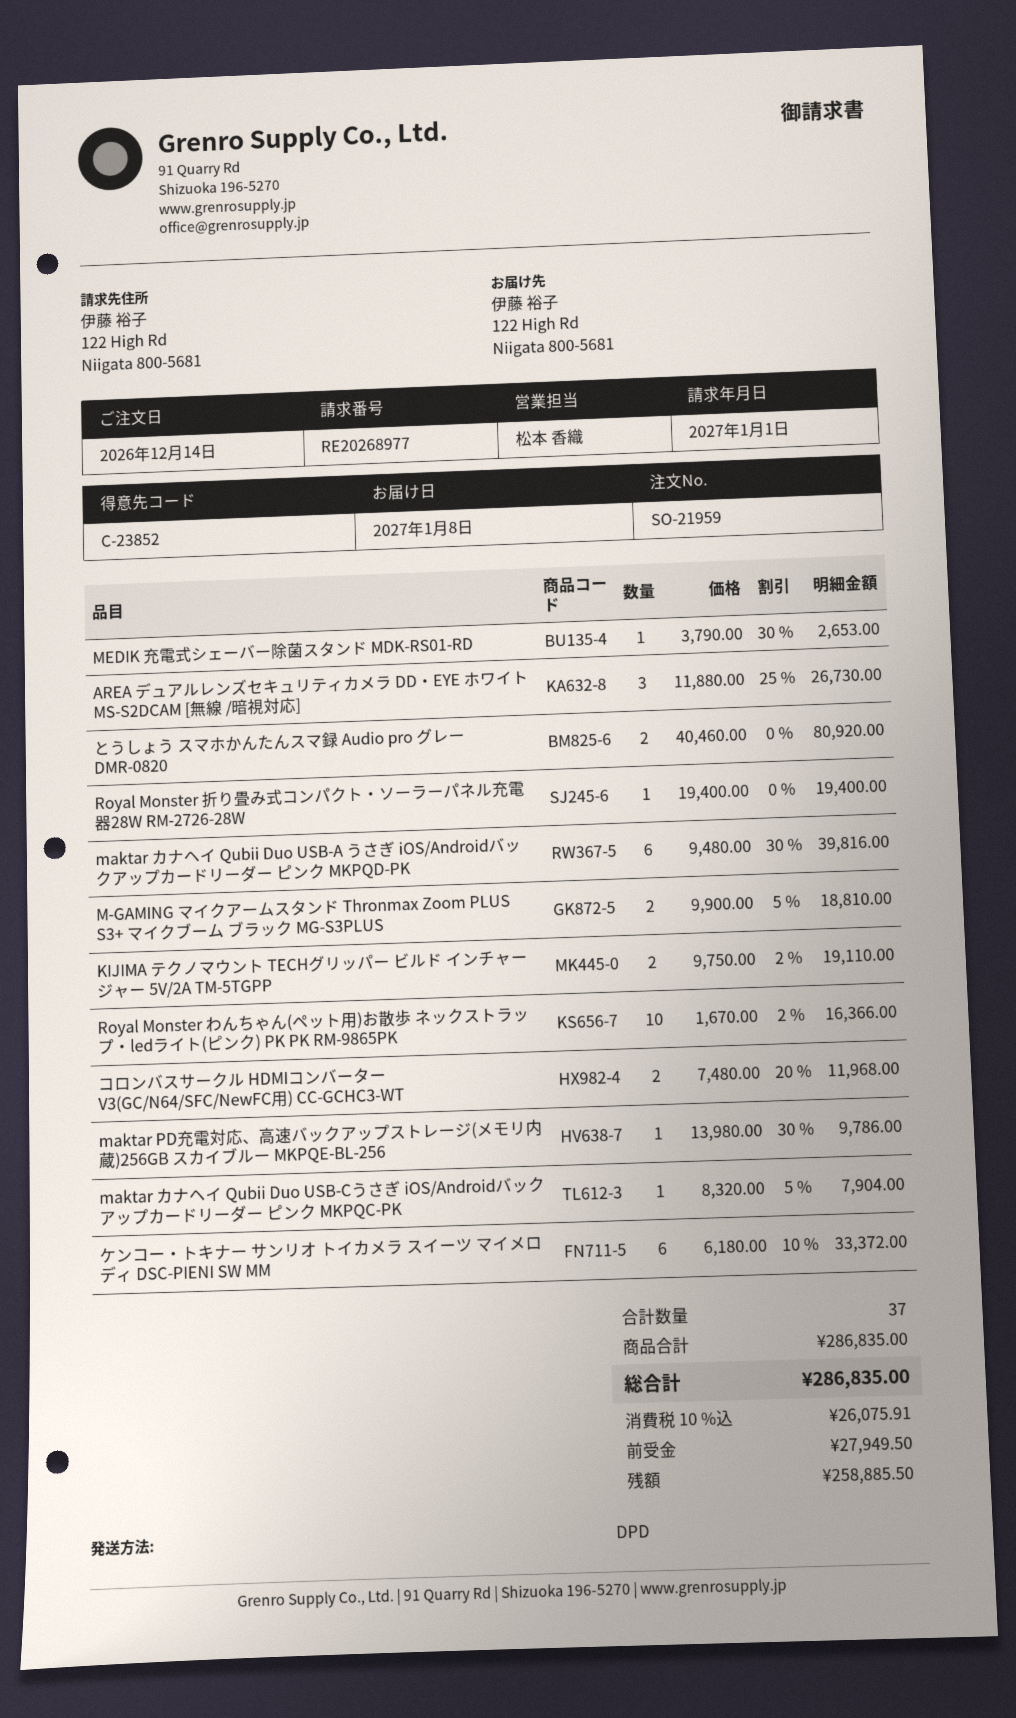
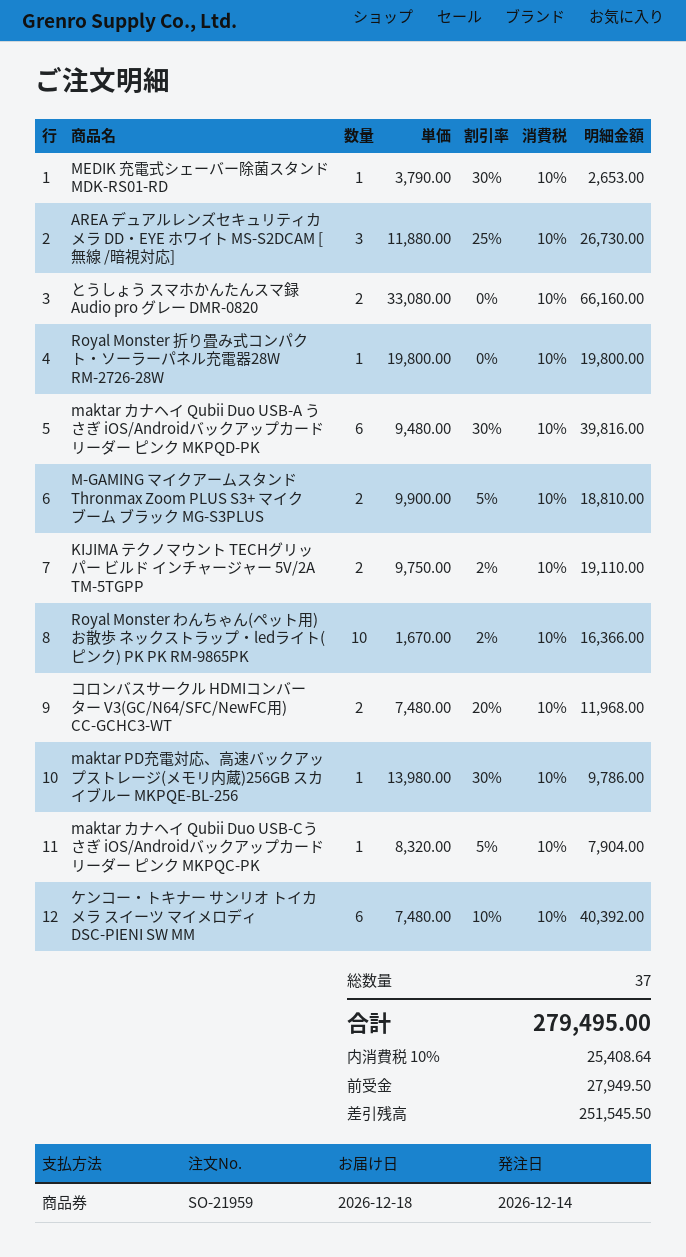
delivery date: 2027-01-08 -> 2026-12-18
とうしょう スマホかんたんスマ録 Audio pro グレー DMR-0820: 2 x 40460.00 = 80920.00 -> 2 x 33080.00 = 66160.00
Royal Monster 折り畳み式コンパクト・ソーラーパネル充電器28W RM-2726-28W: 1 x 19400.00 = 19400.00 -> 1 x 19800.00 = 19800.00
ケンコー・トキナー サンリオ トイカメラ スイーツ マイメロディ DSC-PIENI SW MM: 6 x 6180.00 - 10% = 33372.00 -> 6 x 7480.00 - 10% = 40392.00
tax: 10% = 26075.91 -> 10% = 25408.64
total: 286835.00 -> 279495.00
balance: 258885.50 -> 251545.50

